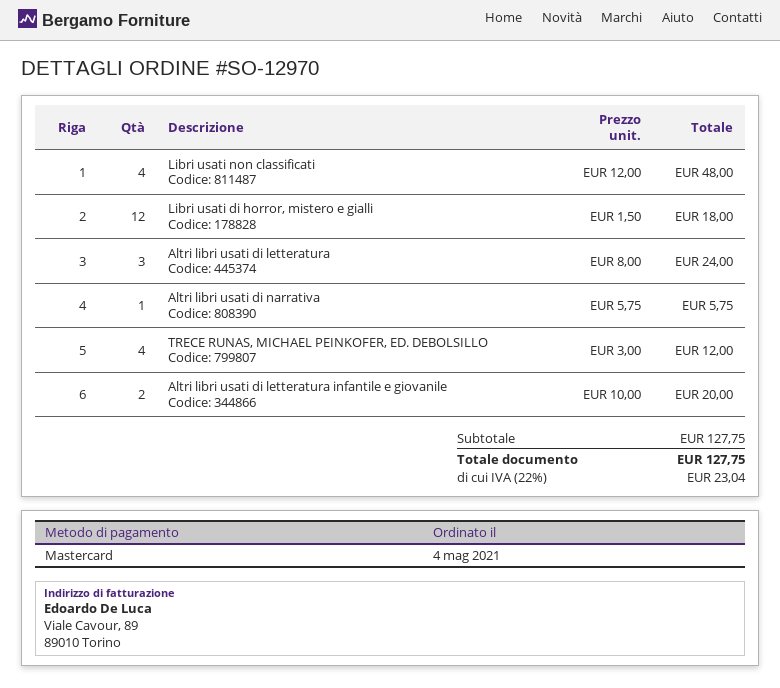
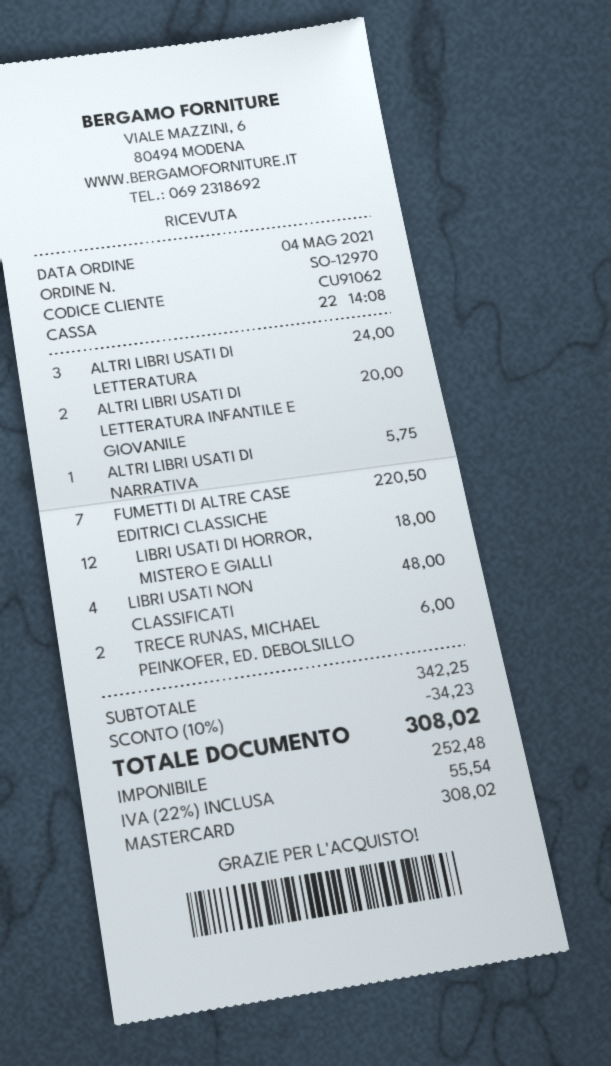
TRECE RUNAS, MICHAEL PEINKOFER, ED. DEBOLSILLO: 4 for 12.00 -> 2 for 6.00
FUMETTI DI ALTRE CASE EDITRICI CLASSICHE: none -> 7 for 220.50
subtotal: 127.75 -> 342.25
discount: none -> 10% = 34.23
tax: 22% = 23.04 -> 22% = 55.54
total: 127.75 -> 308.02

